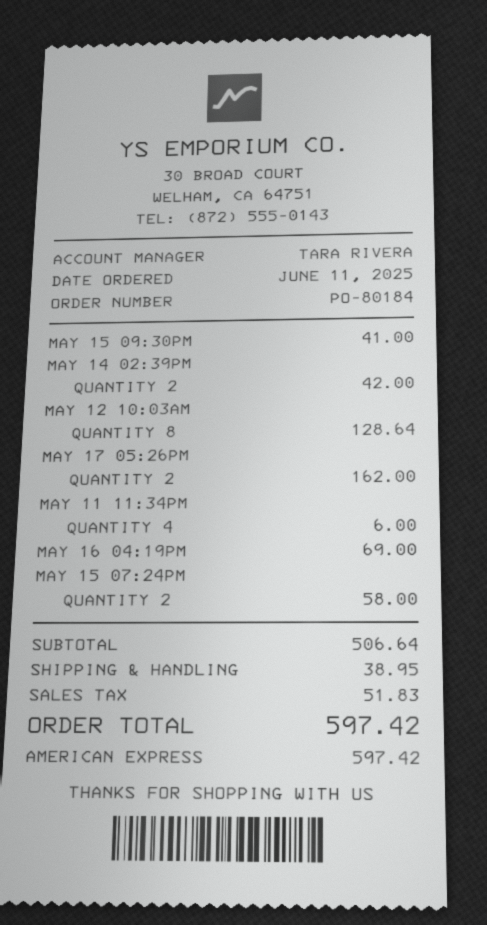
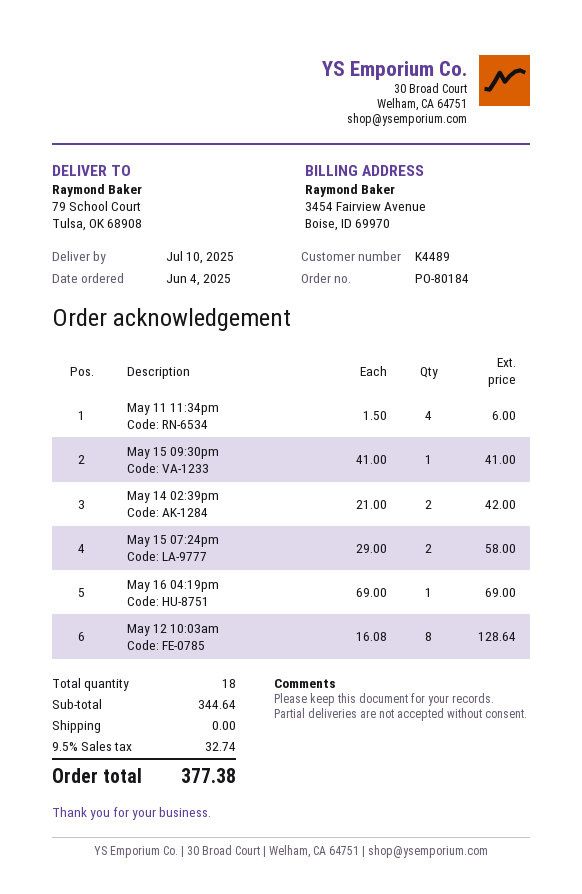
order date: 2025-06-11 -> 2025-06-04
MAY 17 05:26PM: 2 for 162.00 -> none
subtotal: 506.64 -> 344.64
shipping: 38.95 -> 0.00
tax: 51.83 -> 32.74
total: 597.42 -> 377.38

